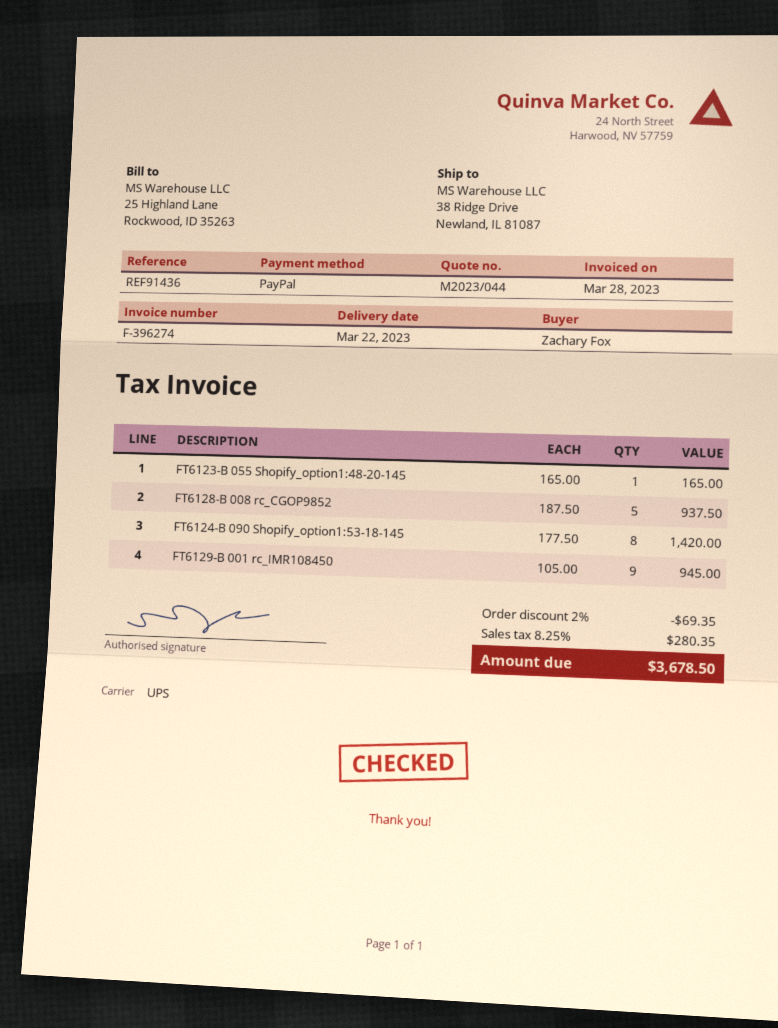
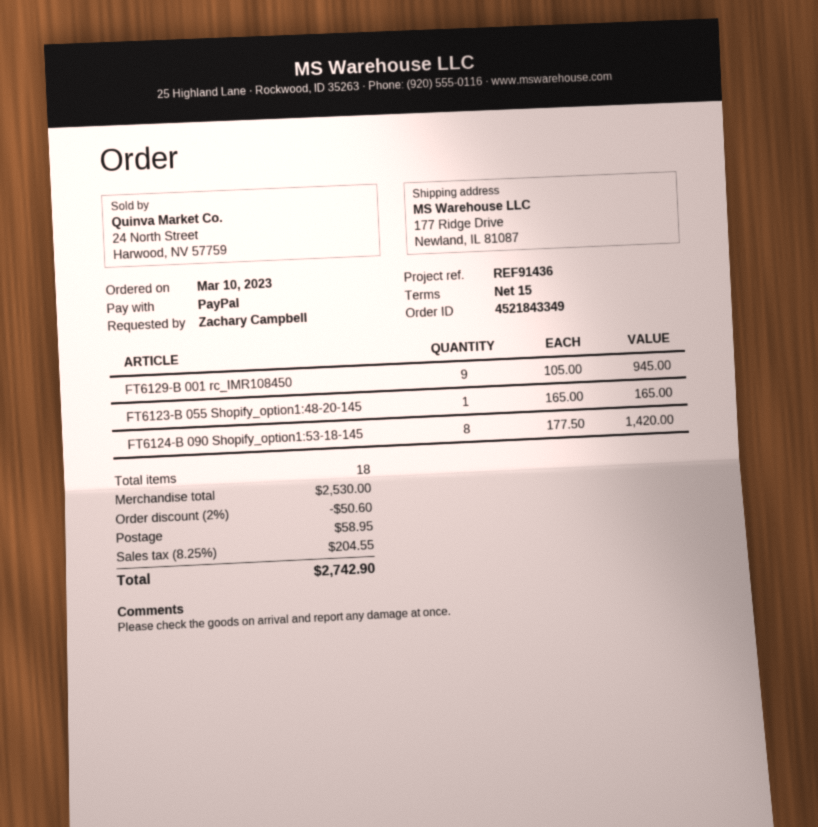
ordered by: Zachary Fox -> Zachary Campbell
ship to: 38 Ridge Drive, Newland, IL 81087 -> 177 Ridge Drive, Newland, IL 81087
FT6128-B 008 rc_CGOP9852: 5 x 187.50 = 937.50 -> none
discount: 2% = 69.35 -> 2% = 50.60
shipping: none -> 58.95
tax: 8.25% = 280.35 -> 8.25% = 204.55
total: 3678.50 -> 2742.90

